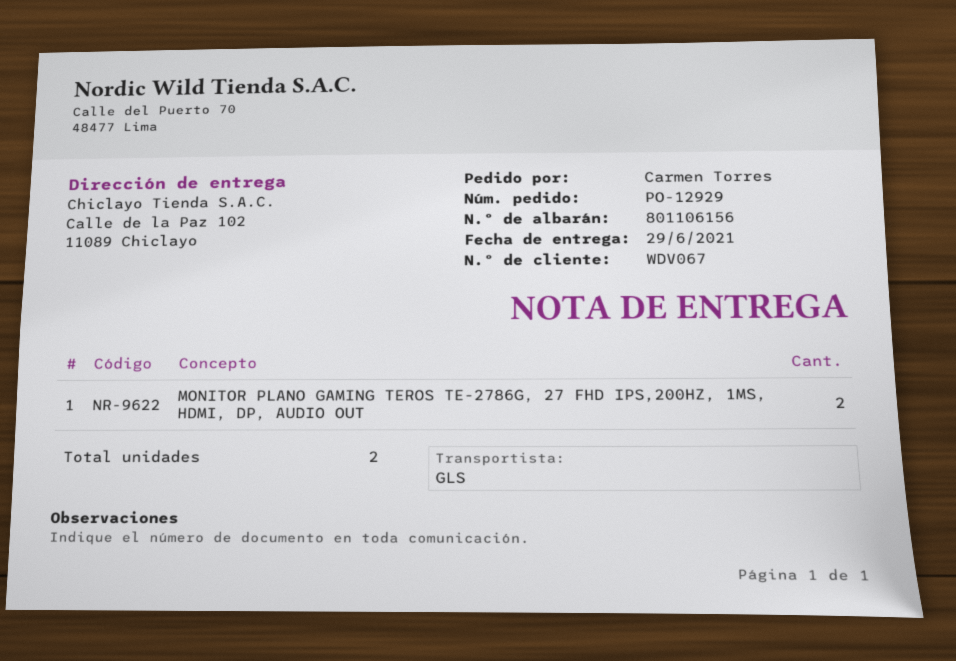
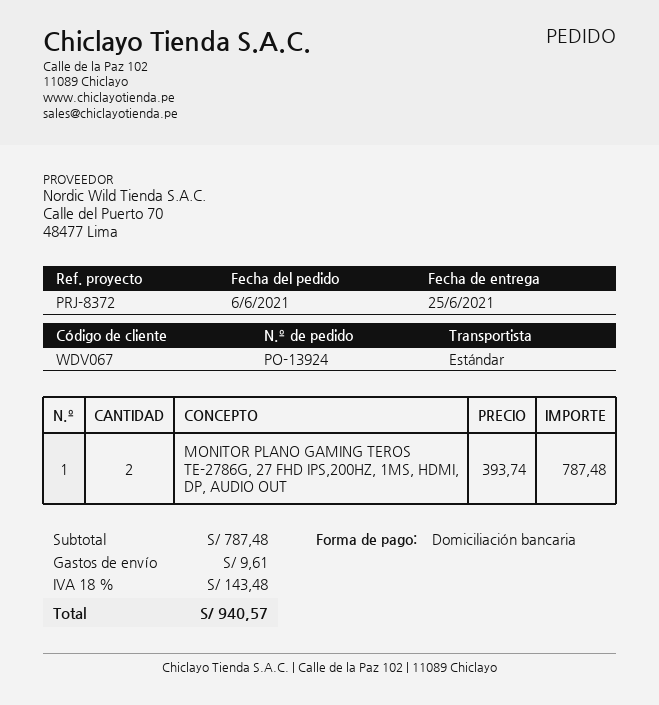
order number: PO-12929 -> PO-13924
delivery date: 2021-06-29 -> 2021-06-25
shipping method: GLS -> standard

